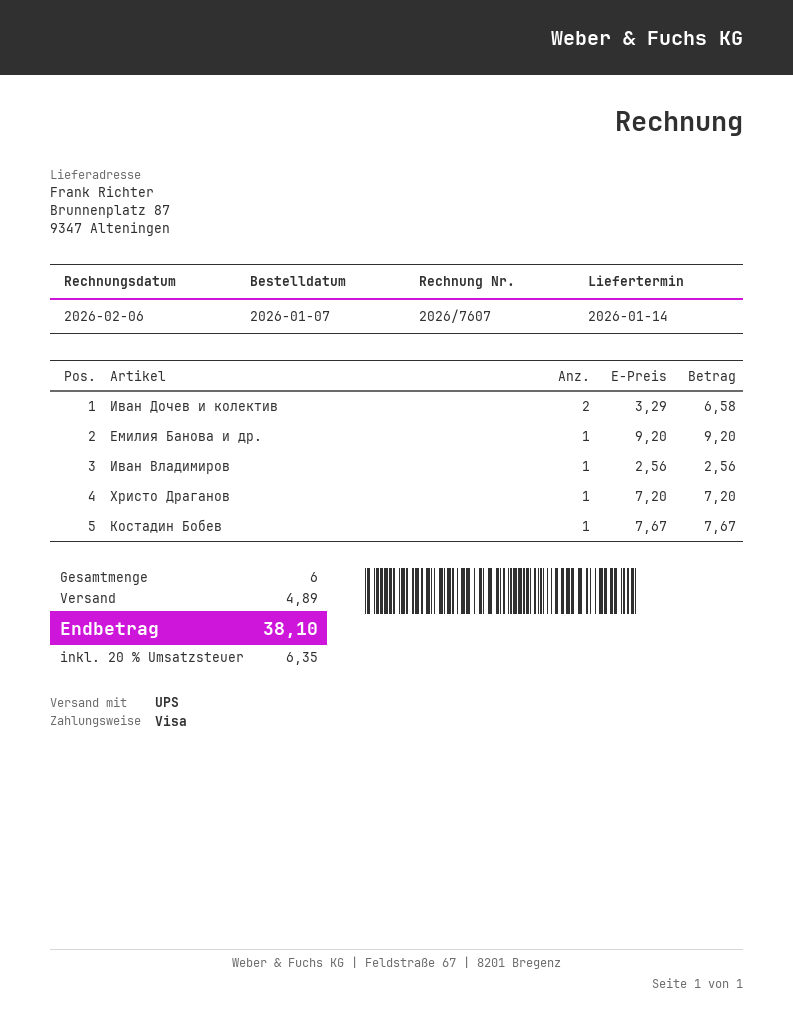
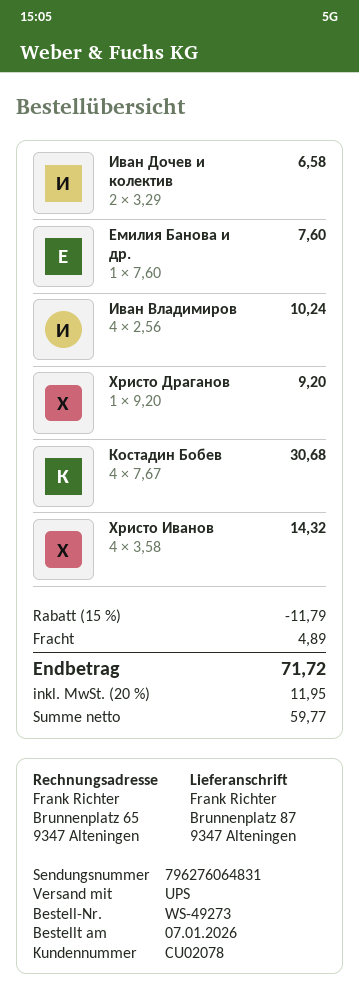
Емилия Банова и др.: 1 x 9.20 = 9.20 -> 1 x 7.60 = 7.60
Иван Владимиров: 1 x 2.56 = 2.56 -> 4 x 2.56 = 10.24
Христо Драганов: 1 x 7.20 = 7.20 -> 1 x 9.20 = 9.20
Костадин Бобев: 1 x 7.67 = 7.67 -> 4 x 7.67 = 30.68
Христо Иванов: none -> 4 x 3.58 = 14.32
discount: none -> 15% = 11.79
tax: 20% = 6.35 -> 20% = 11.95
total: 38.10 -> 71.72

